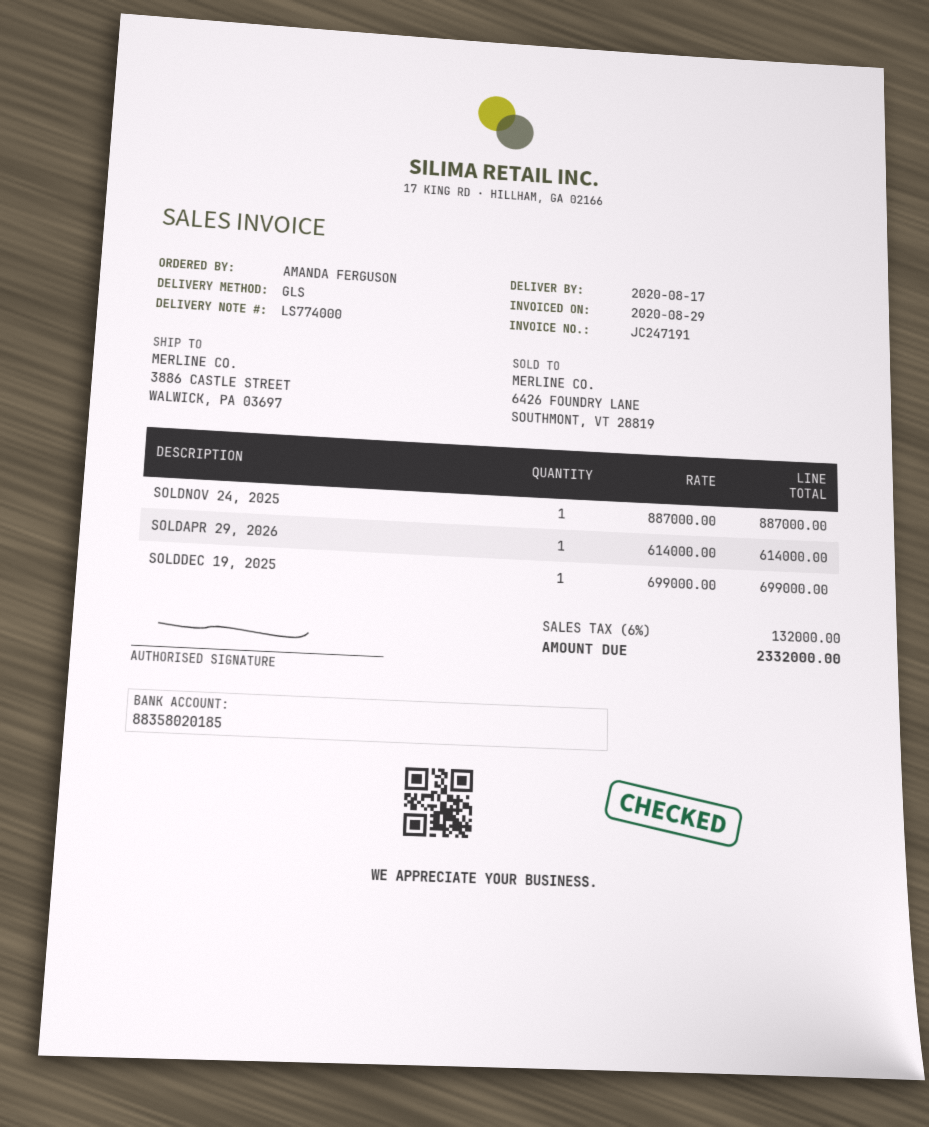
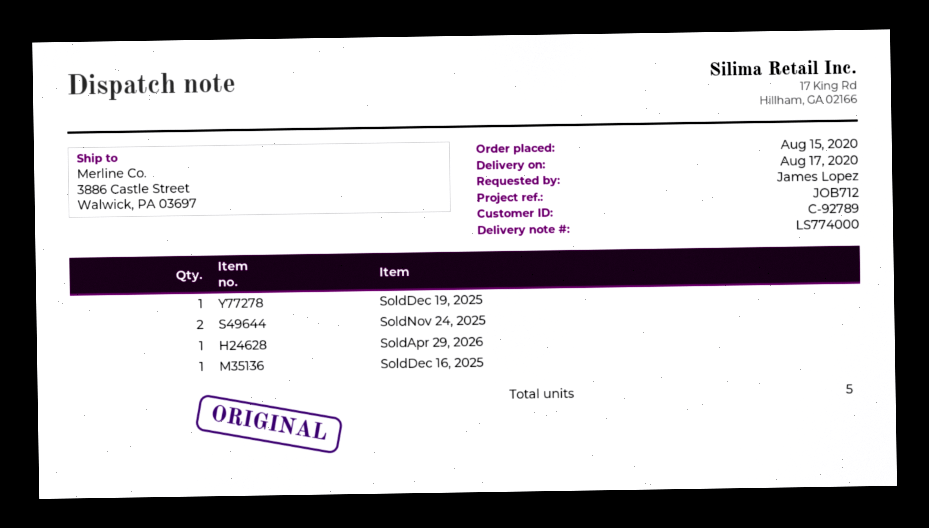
ordered by: AMANDA FERGUSON -> James Lopez
SOLDNOV 24, 2025: 1 -> 2
SoldDec 16, 2025: none -> 1

